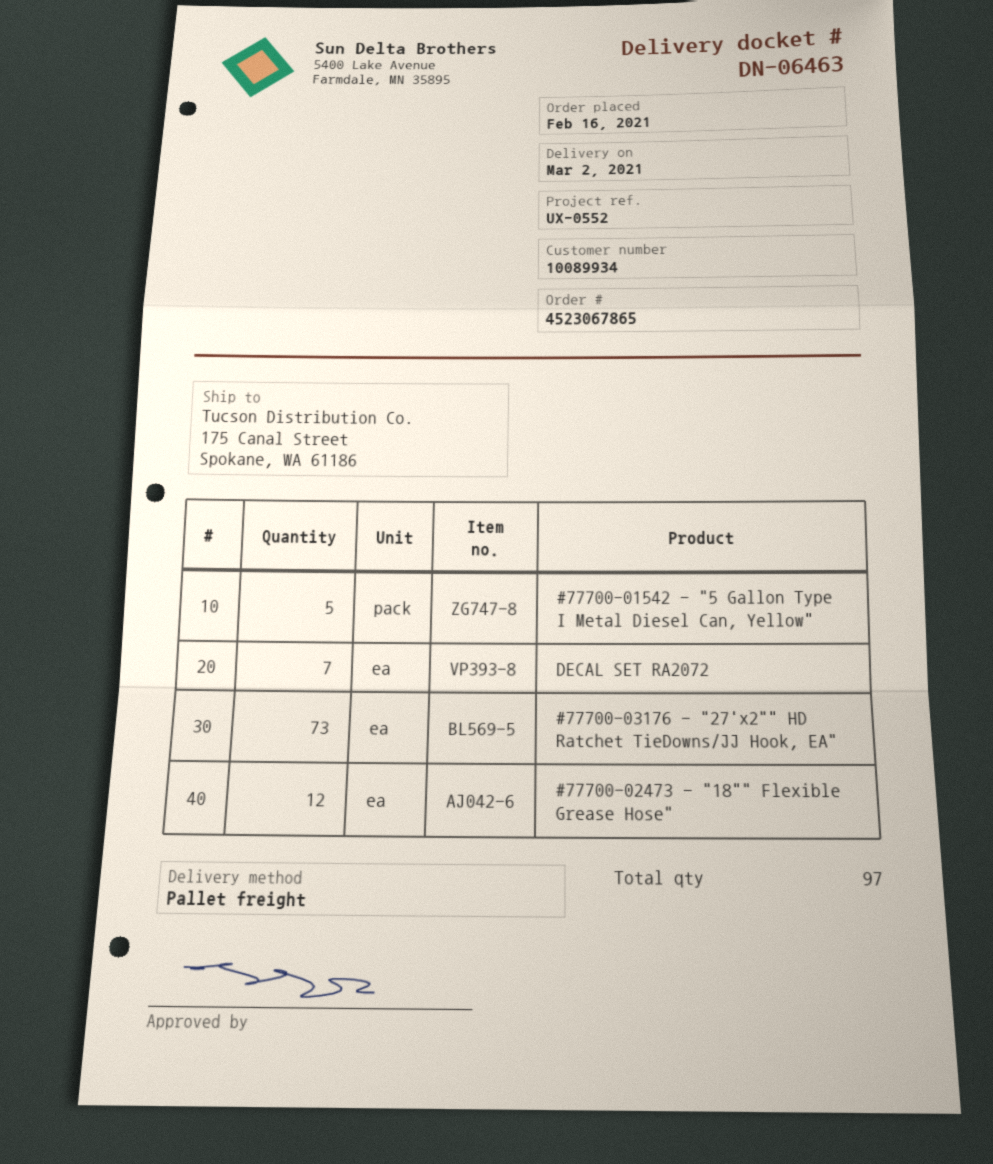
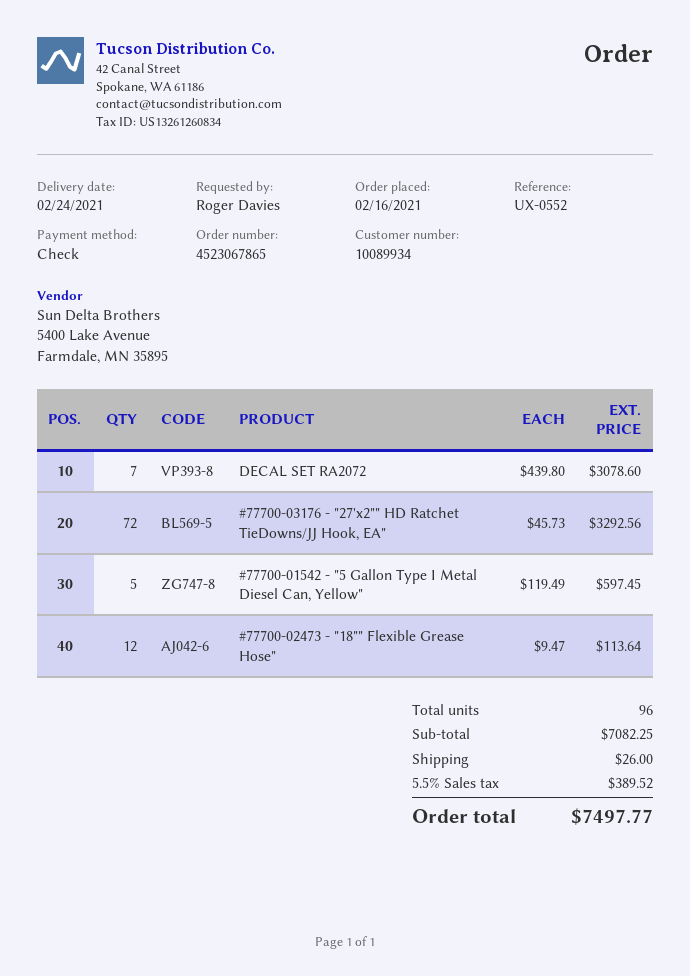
delivery date: 2021-03-02 -> 2021-02-24
#77700-03176 - "27'x2"" HD Ratchet TieDowns/JJ Hook, EA": 73 -> 72
total quantity: 97 -> 96

